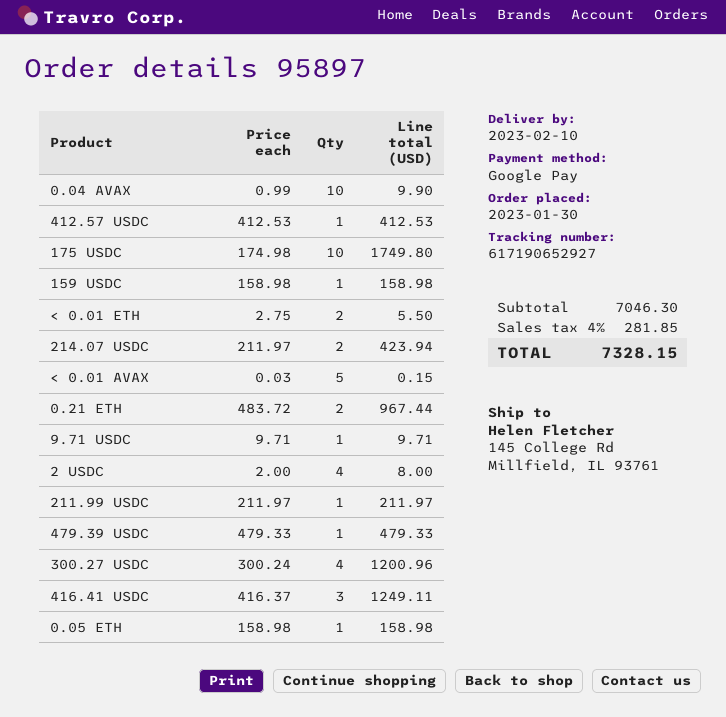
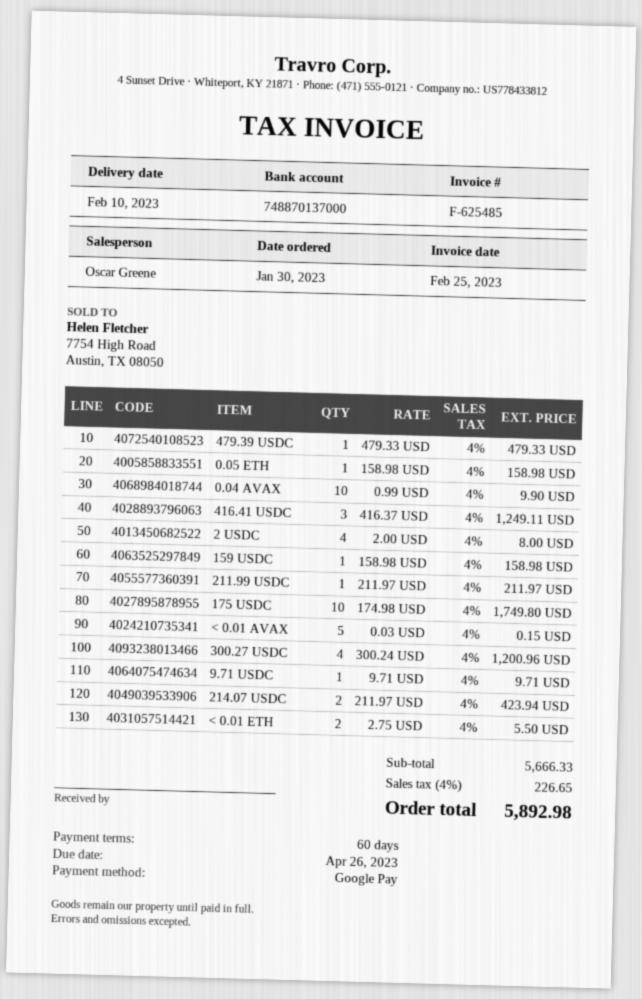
412.57 USDC: 1 x 412.53 = 412.53 -> none
0.21 ETH: 2 x 483.72 = 967.44 -> none
subtotal: 7046.30 -> 5666.33
tax: 4% = 281.85 -> 4% = 226.65
total: 7328.15 -> 5892.98

